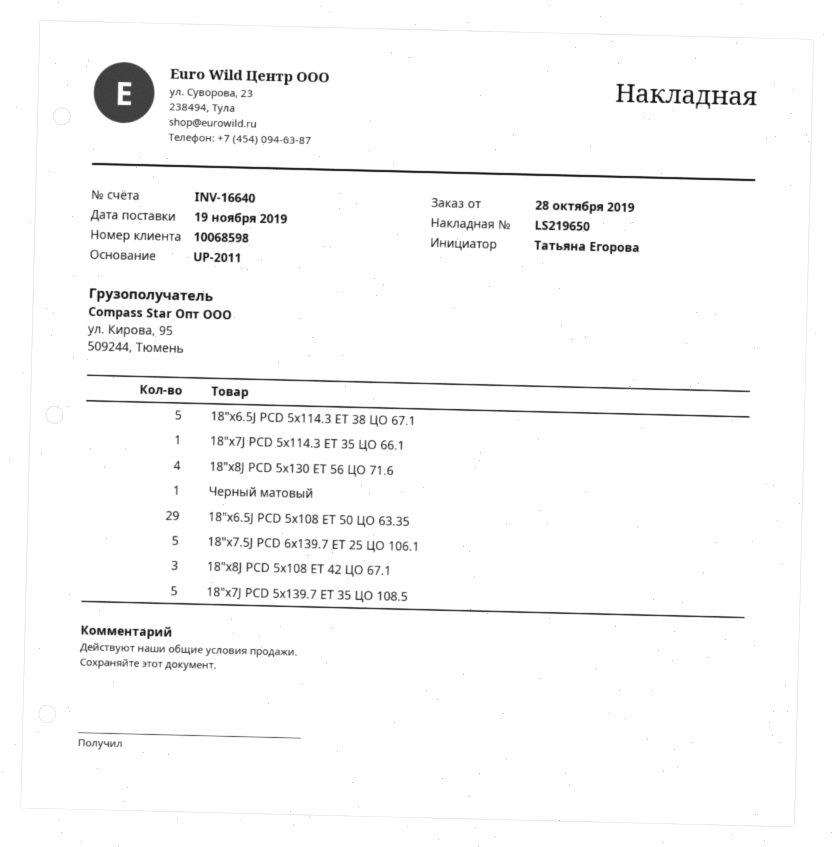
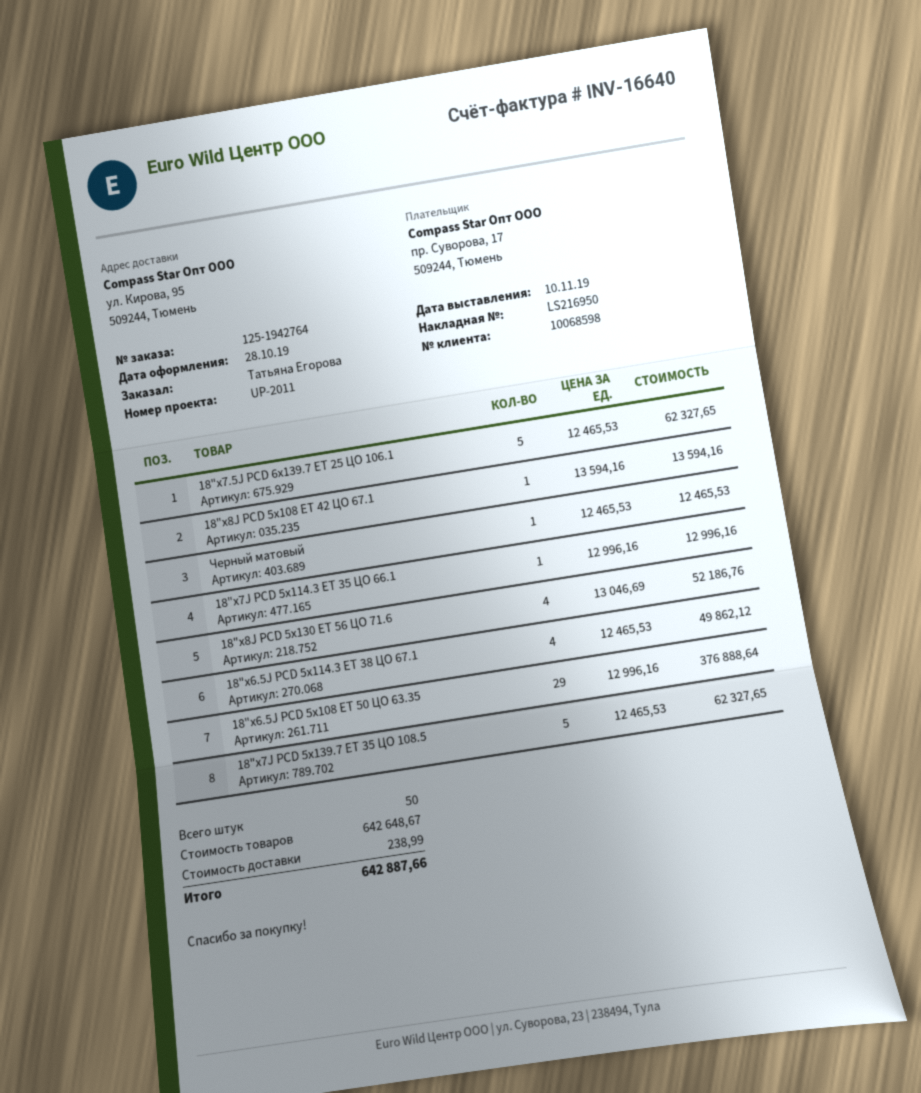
delivery note number: LS219650 -> LS216950
18"x6.5J PCD 5x114.3 ЕТ 38 ЦО 67.1: 5 -> 4
18"x8J PCD 5x108 ЕТ 42 ЦО 67.1: 3 -> 1

